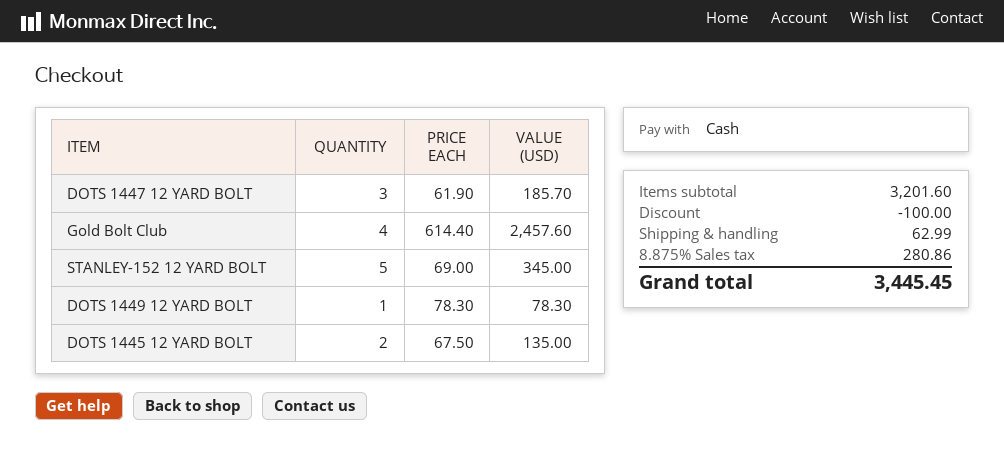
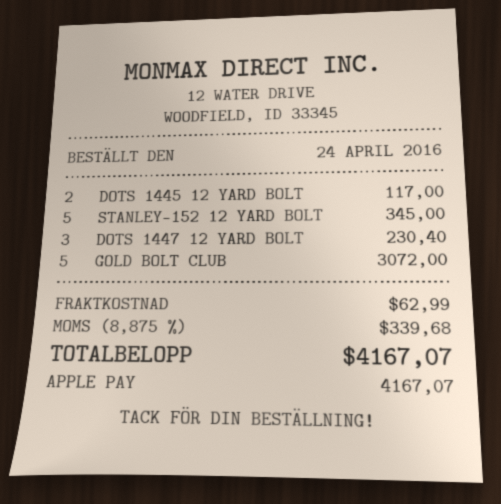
payment method: cash -> Apple Pay
DOTS 1447 12 YARD BOLT: 3 for 185.70 -> 3 for 230.40
Gold Bolt Club: 4 for 2457.60 -> 5 for 3072.00
DOTS 1449 12 YARD BOLT: 1 for 78.30 -> none
DOTS 1445 12 YARD BOLT: 2 for 135.00 -> 2 for 117.00
discount: 100.00 -> none
tax: 8.875% = 280.86 -> 8.875% = 339.68
total: 3445.45 -> 4167.07

